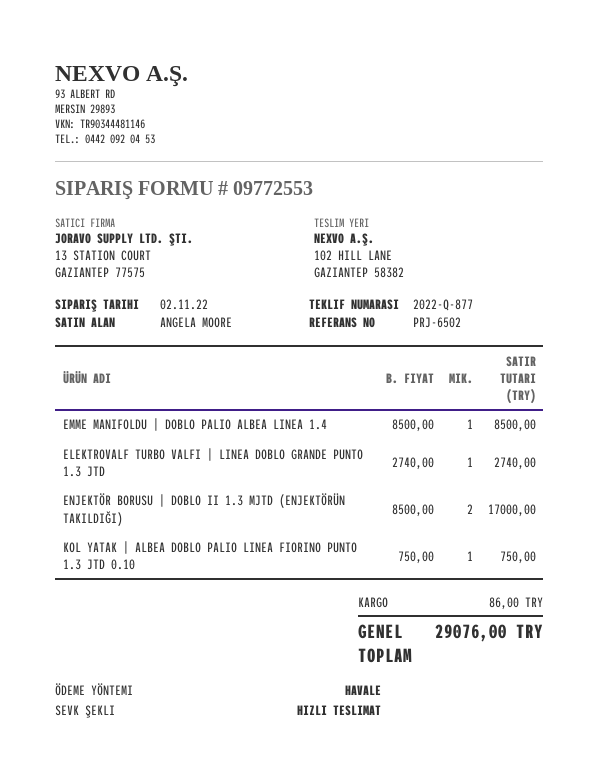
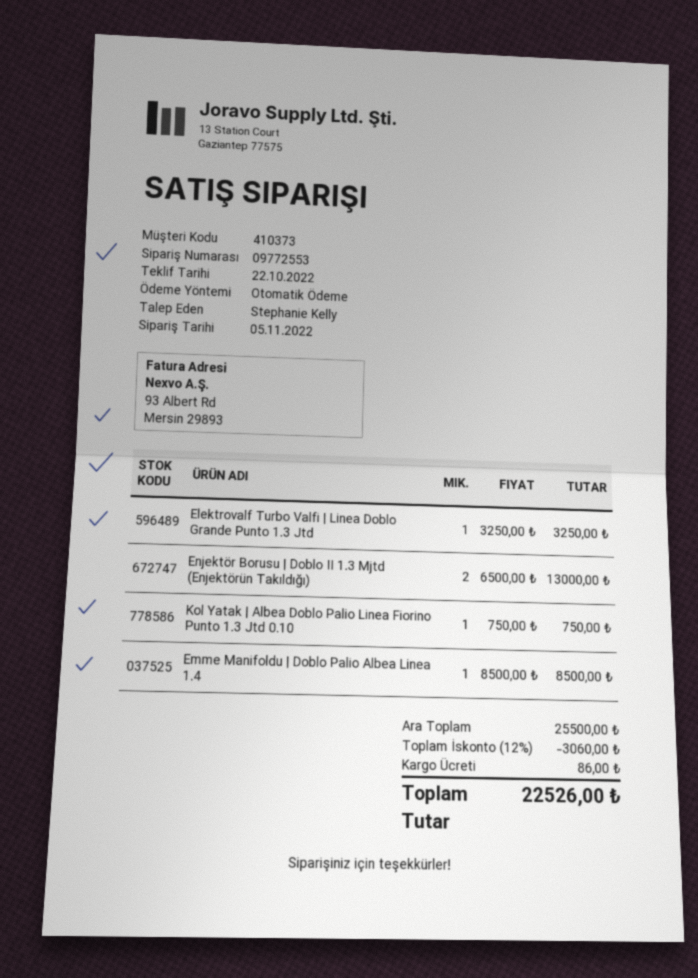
order date: 2022-11-02 -> 2022-11-05
ordered by: ANGELA MOORE -> Stephanie Kelly
payment method: bank transfer -> direct debit
ELEKTROVALF TURBO VALFI | LINEA DOBLO GRANDE PUNTO 1.3 JTD: 1 x 2740.00 = 2740.00 -> 1 x 3250.00 = 3250.00
ENJEKTÖR BORUSU | DOBLO II 1.3 MJTD (ENJEKTÖRÜN TAKILDIĞI): 2 x 8500.00 = 17000.00 -> 2 x 6500.00 = 13000.00
discount: none -> 12% = 3060.00
total: 29076.00 -> 22526.00

